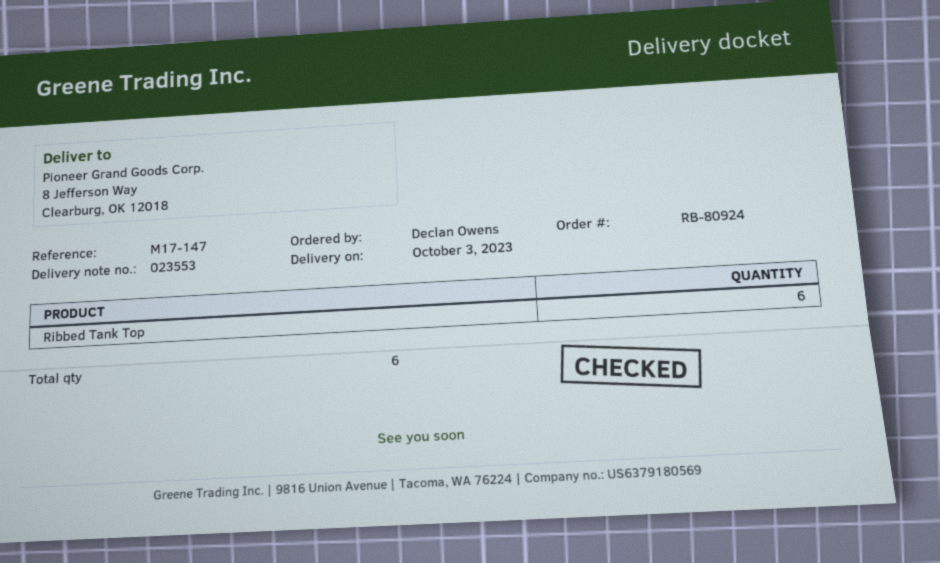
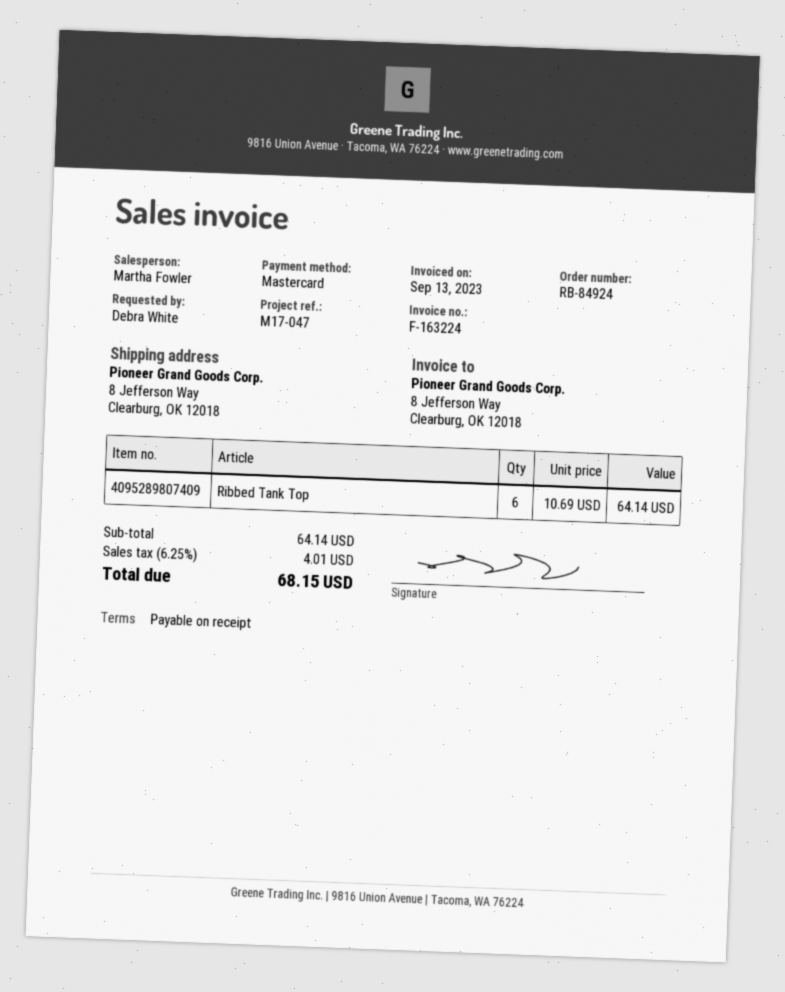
order number: RB-80924 -> RB-84924
reference: M17-147 -> M17-047
ordered by: Declan Owens -> Debra White

